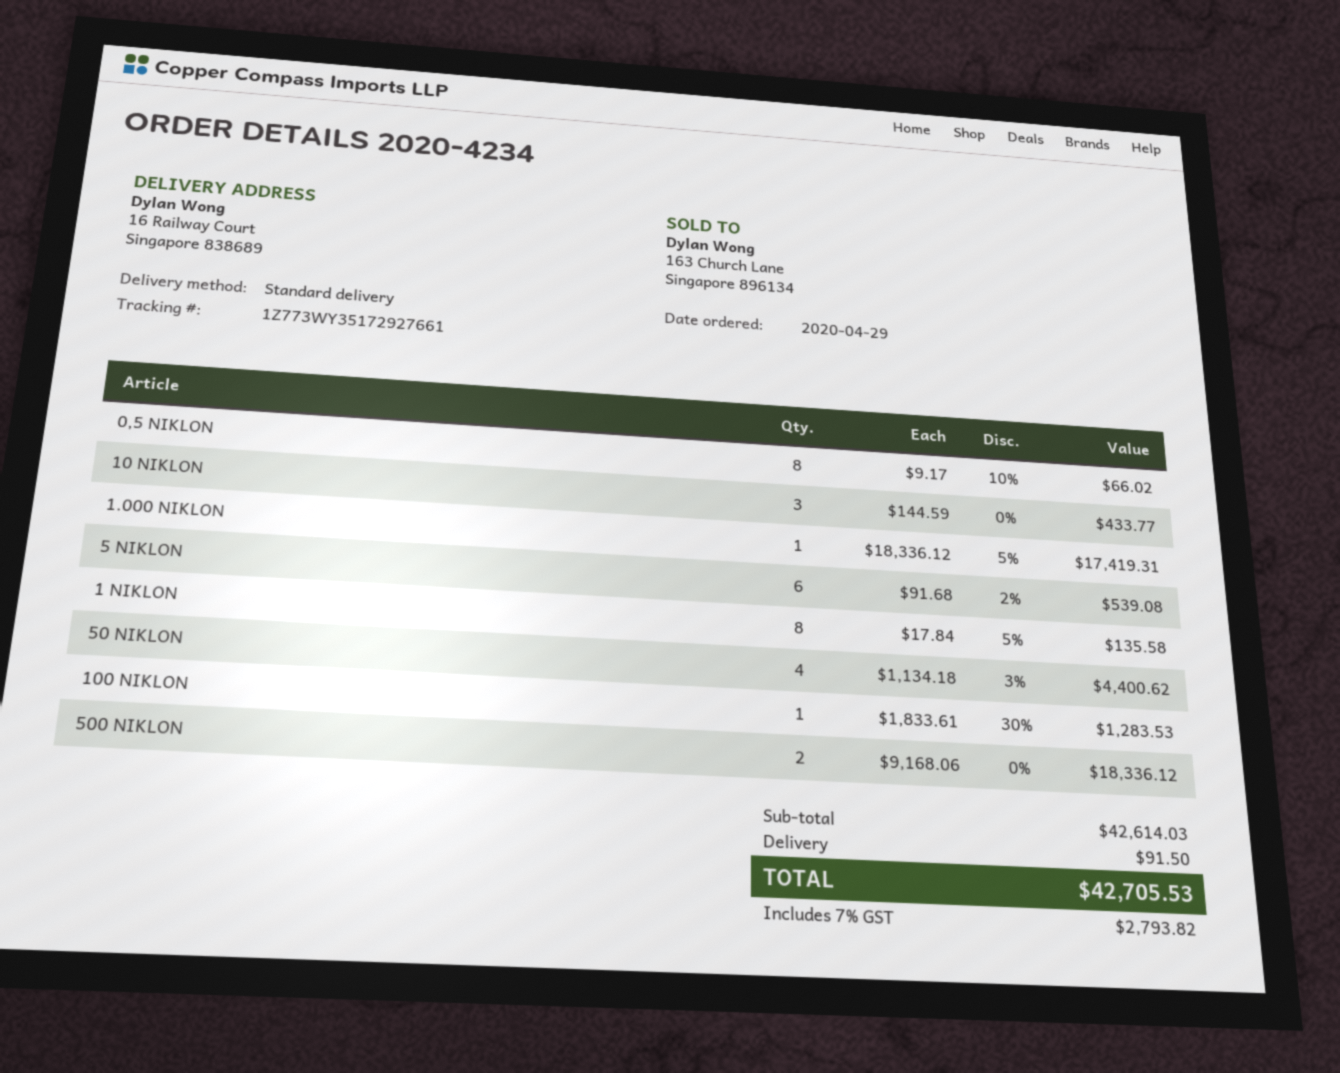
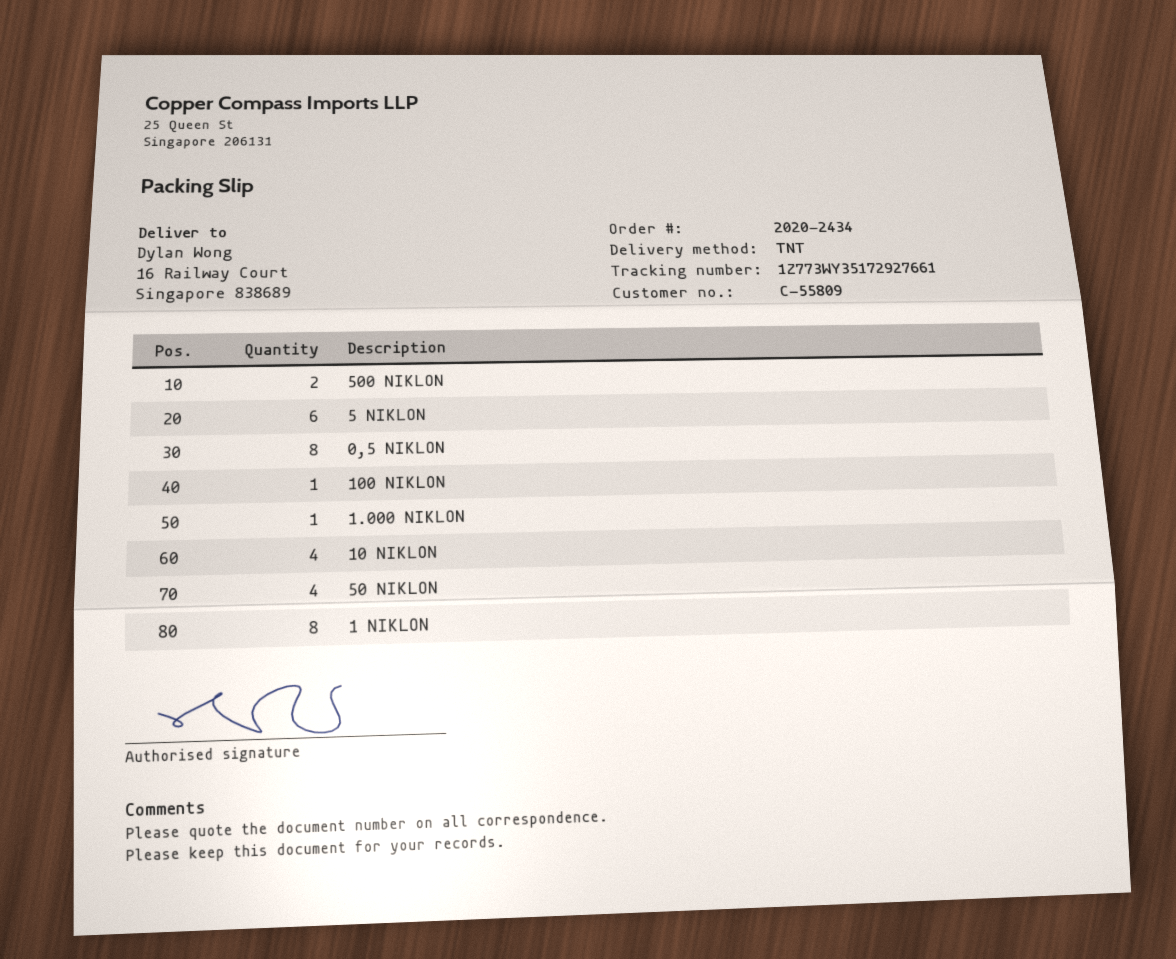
order number: 2020-4234 -> 2020-2434
shipping method: standard -> TNT
10 NIKLON: 3 -> 4

